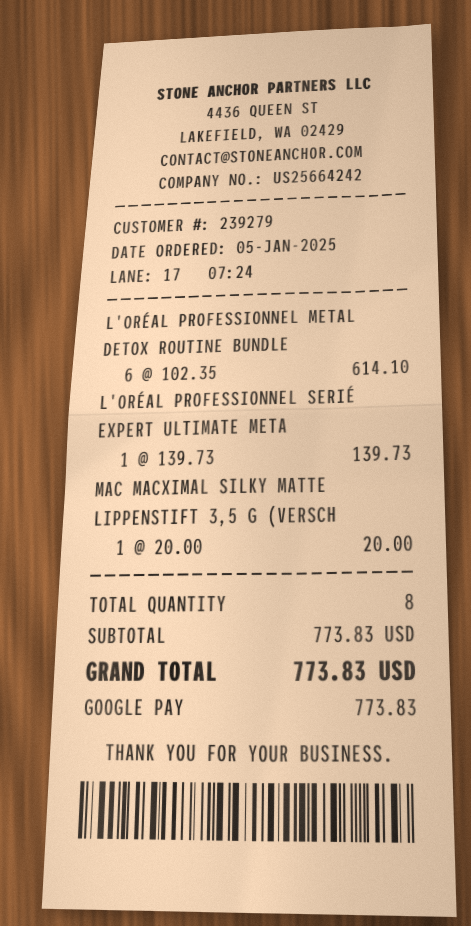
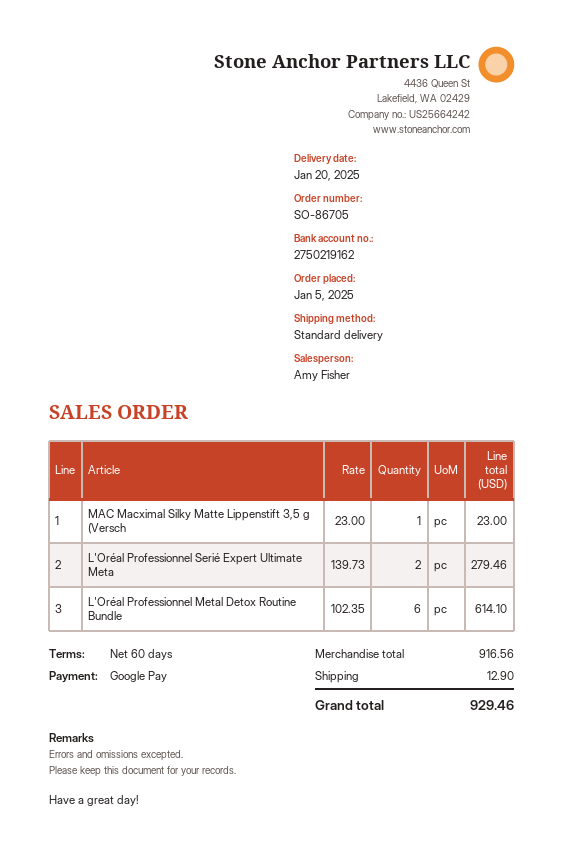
L'ORÉAL PROFESSIONNEL SERIÉ EXPERT ULTIMATE META: 1 x 139.73 = 139.73 -> 2 x 139.73 = 279.46
MAC MACXIMAL SILKY MATTE LIPPENSTIFT 3,5 G (VERSCH: 1 x 20.00 = 20.00 -> 1 x 23.00 = 23.00
subtotal: 773.83 -> 916.56
shipping: none -> 12.90
total: 773.83 -> 929.46

